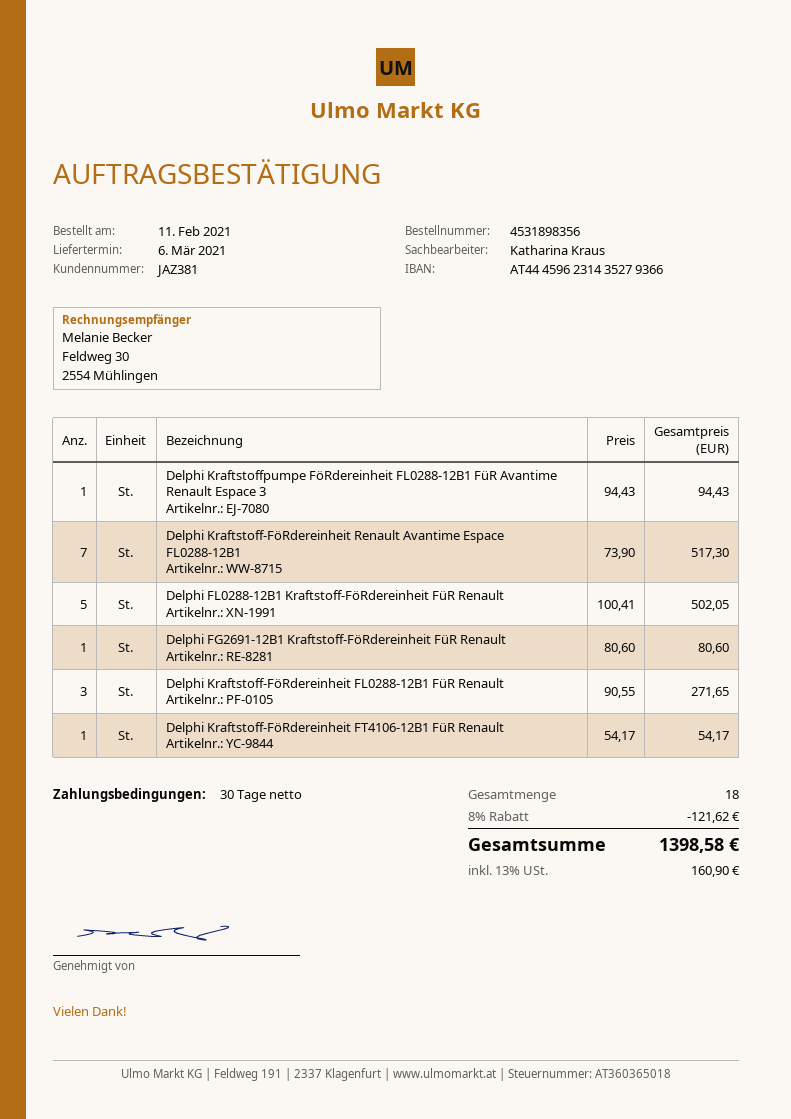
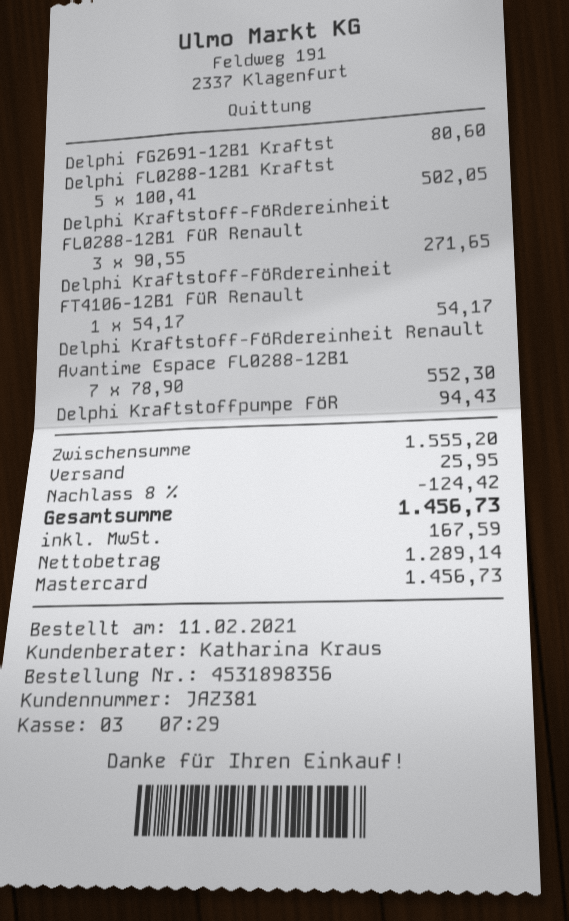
Delphi Kraftstoff-FöRdereinheit Renault Avantime Espace FL0288-12B1: 7 x 73.90 = 517.30 -> 7 x 78.90 = 552.30
discount: 8% = 121.62 -> 8% = 124.42
shipping: none -> 25.95
tax: 160.90 -> 167.59
total: 1398.58 -> 1456.73

